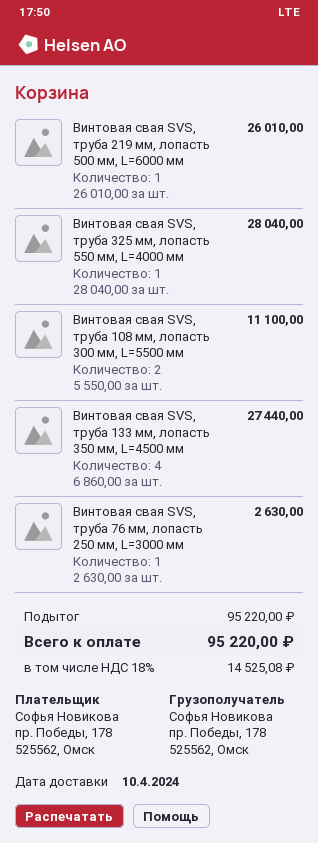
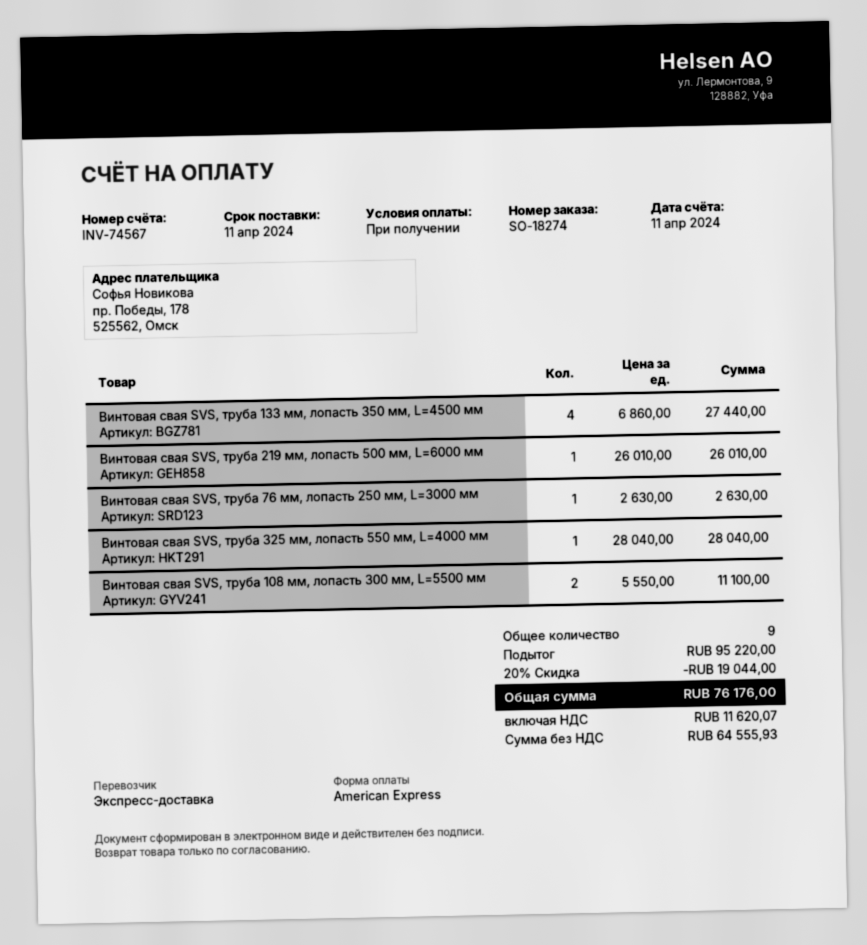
delivery date: 2024-04-10 -> 2024-04-11
discount: none -> 20% = 19044.00
tax: 14525.08 -> 11620.07
total: 95220.00 -> 76176.00

